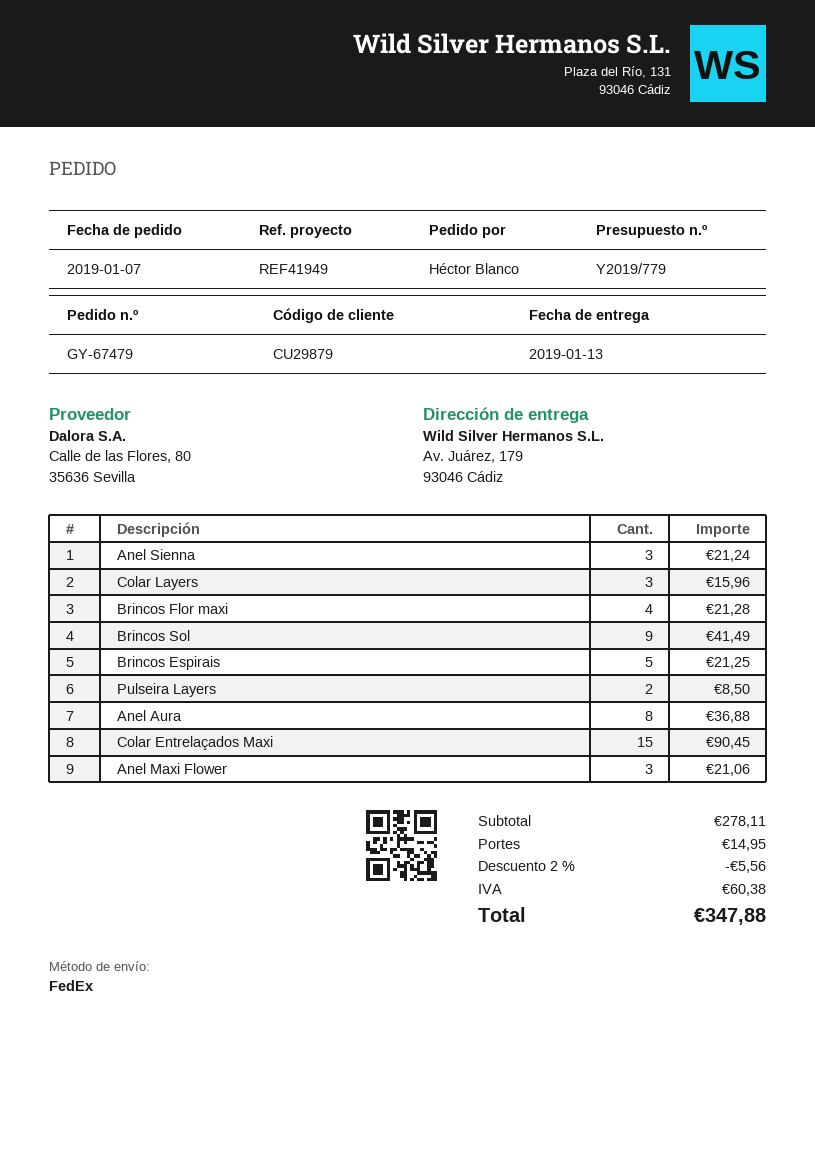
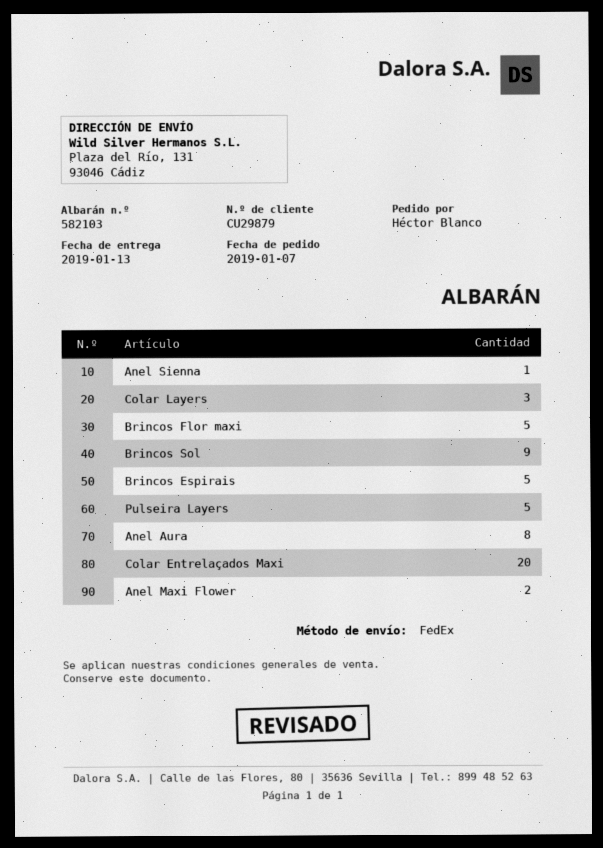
ship to: Av. Juárez, 179, 93046 Cádiz -> Plaza del Río, 131, 93046 Cádiz
Anel Sienna: 3 -> 1
Brincos Flor maxi: 4 -> 5
Pulseira Layers: 2 -> 5
Colar Entrelaçados Maxi: 15 -> 20
Anel Maxi Flower: 3 -> 2

